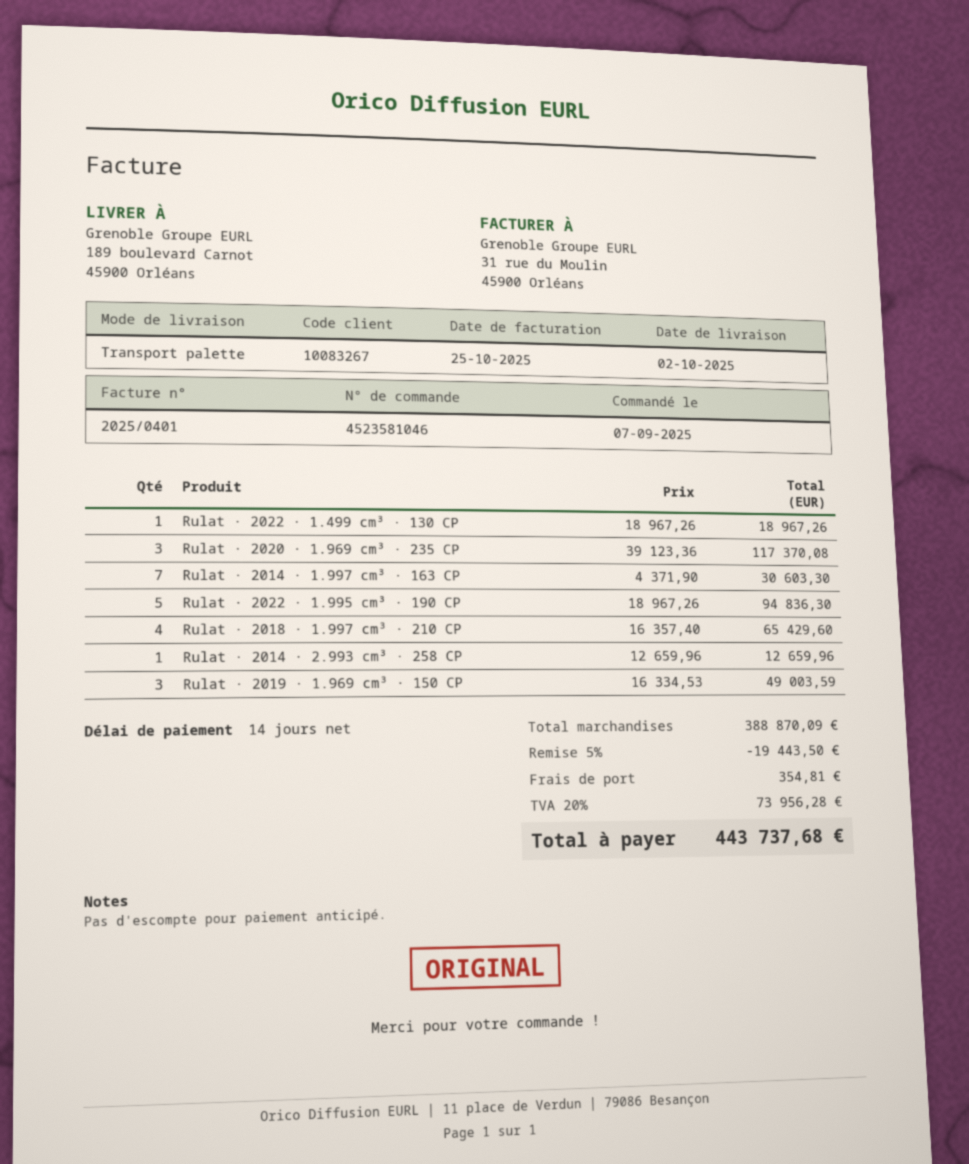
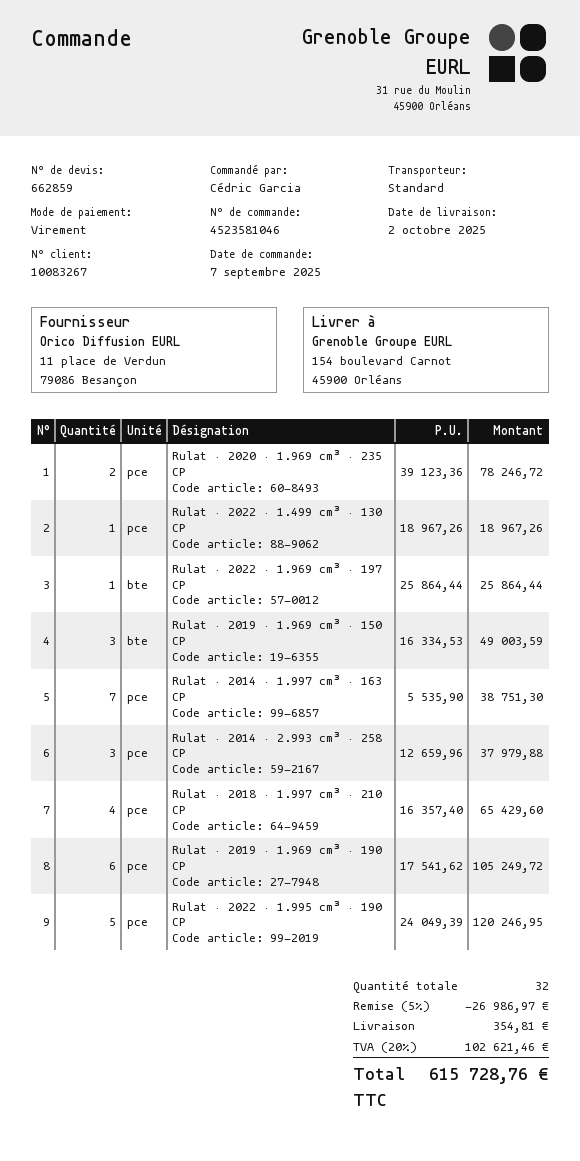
shipping method: pallet freight -> standard
ship to: 189 boulevard Carnot, 45900 Orléans -> 154 boulevard Carnot, 45900 Orléans
Rulat · 2020 · 1.969 cm³ · 235 CP: 3 x 39123.36 = 117370.08 -> 2 x 39123.36 = 78246.72
Rulat · 2014 · 1.997 cm³ · 163 CP: 7 x 4371.90 = 30603.30 -> 7 x 5535.90 = 38751.30
Rulat · 2022 · 1.995 cm³ · 190 CP: 5 x 18967.26 = 94836.30 -> 5 x 24049.39 = 120246.95
Rulat · 2014 · 2.993 cm³ · 258 CP: 1 x 12659.96 = 12659.96 -> 3 x 12659.96 = 37979.88
Rulat · 2022 · 1.969 cm³ · 197 CP: none -> 1 x 25864.44 = 25864.44
Rulat · 2019 · 1.969 cm³ · 190 CP: none -> 6 x 17541.62 = 105249.72
discount: 5% = 19443.50 -> 5% = 26986.97
tax: 20% = 73956.28 -> 20% = 102621.46
total: 443737.68 -> 615728.76

